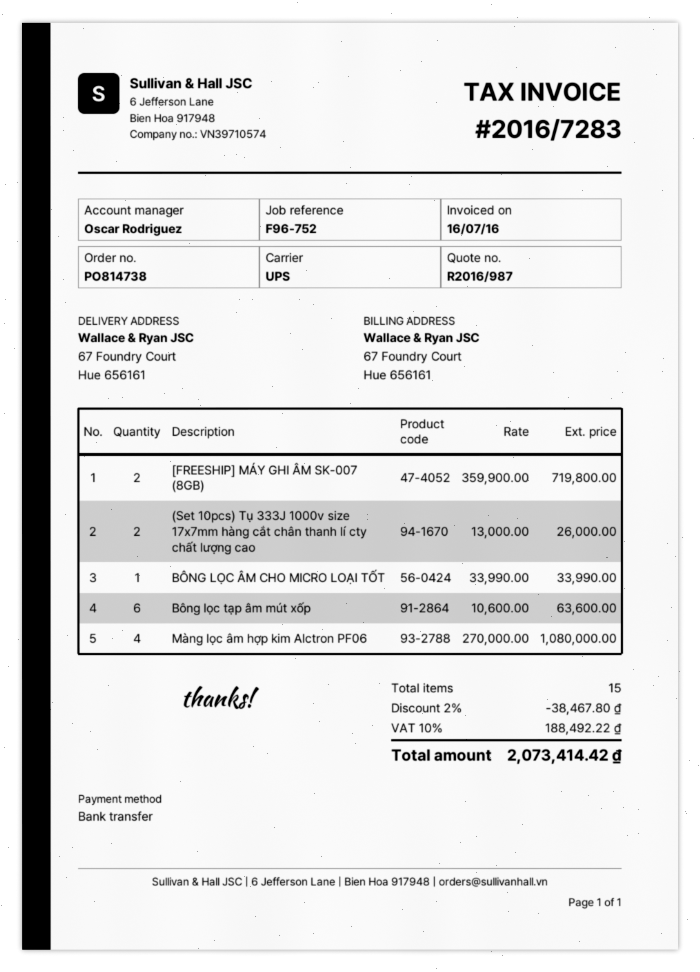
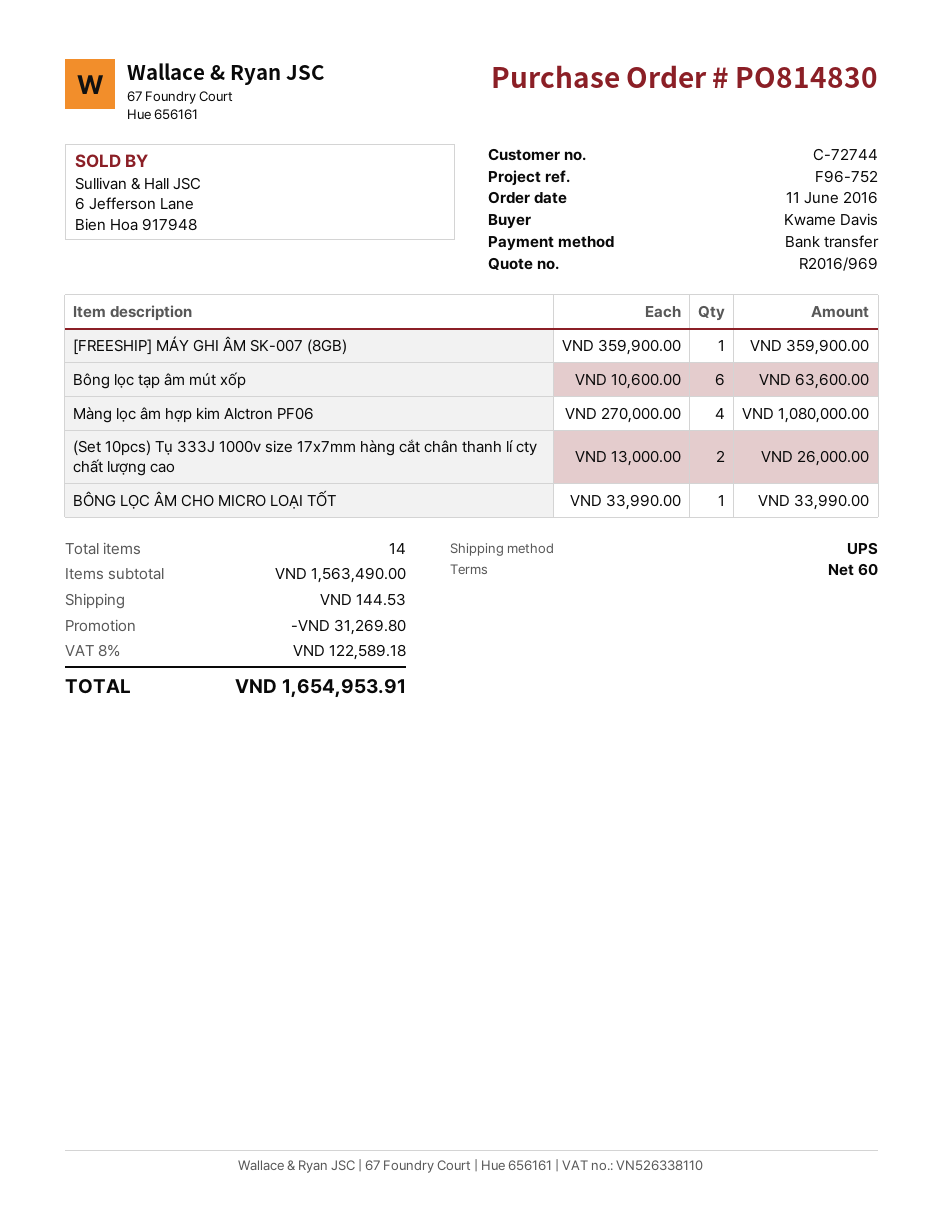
quote number: R2016/987 -> R2016/969
order number: PO814738 -> PO814830
[FREESHIP] MÁY GHI ÂM SK-007 (8GB): 2 x 359900.00 = 719800.00 -> 1 x 359900.00 = 359900.00
total quantity: 15 -> 14
discount: 38467.80 -> 31269.80
shipping: none -> 144.53
tax: 10% = 188492.22 -> 8% = 122589.18
total: 2073414.42 -> 1654953.91

